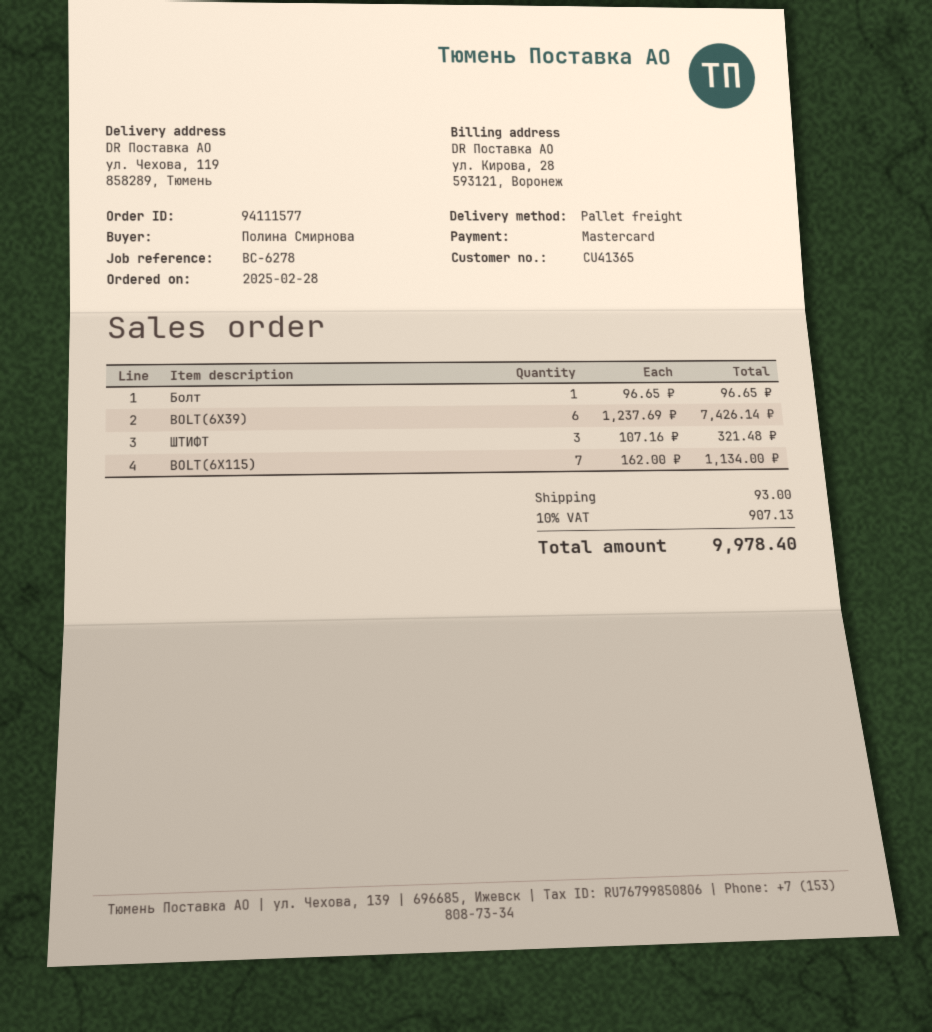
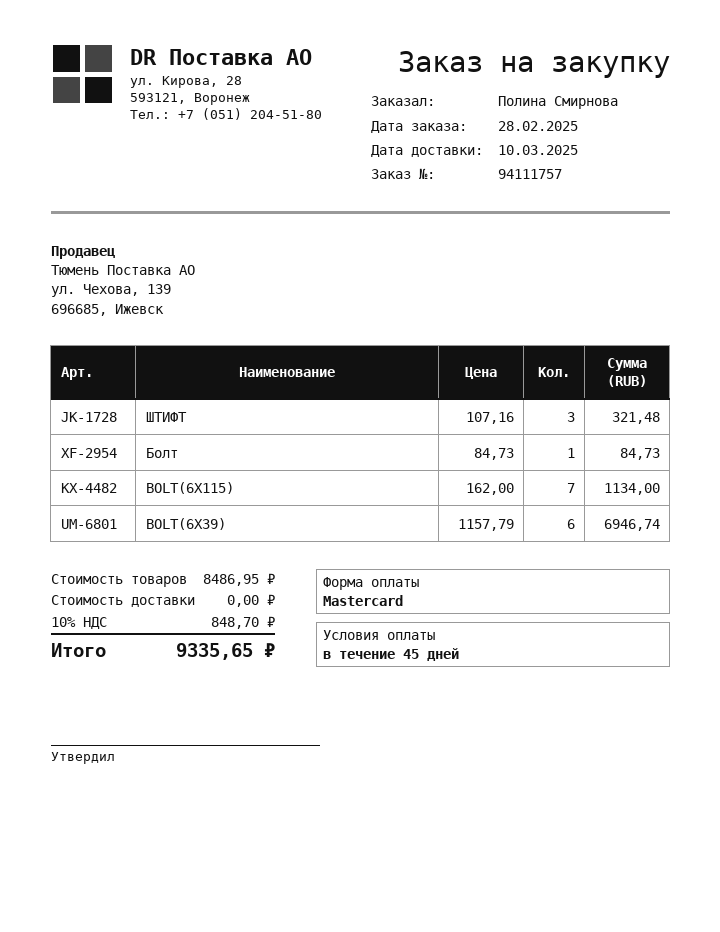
order number: 94111577 -> 94111757
Болт: 1 x 96.65 = 96.65 -> 1 x 84.73 = 84.73
BOLT(6X39): 6 x 1237.69 = 7426.14 -> 6 x 1157.79 = 6946.74
shipping: 93.00 -> 0.00
tax: 10% = 907.13 -> 10% = 848.70
total: 9978.40 -> 9335.65

